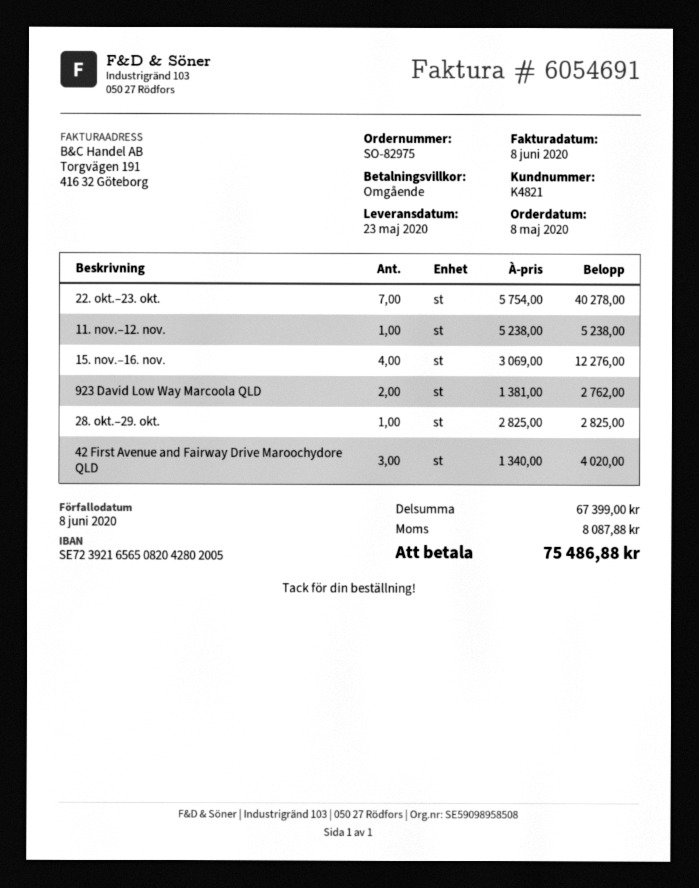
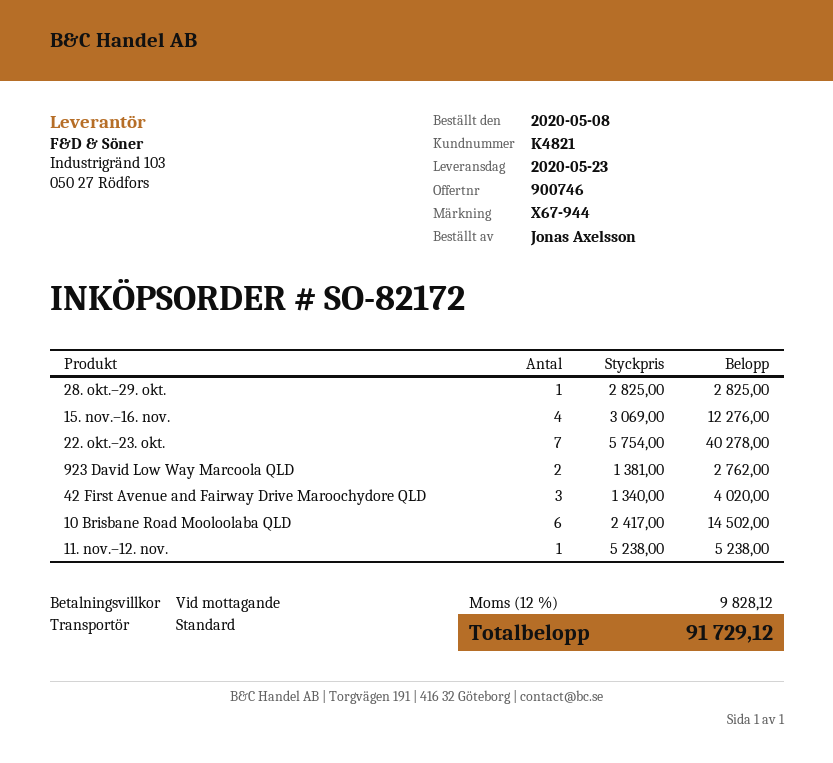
order number: SO-82975 -> SO-82172
10 Brisbane Road Mooloolaba QLD: none -> 6 x 2417.00 = 14502.00
tax: 8087.88 -> 9828.12
total: 75486.88 -> 91729.12

